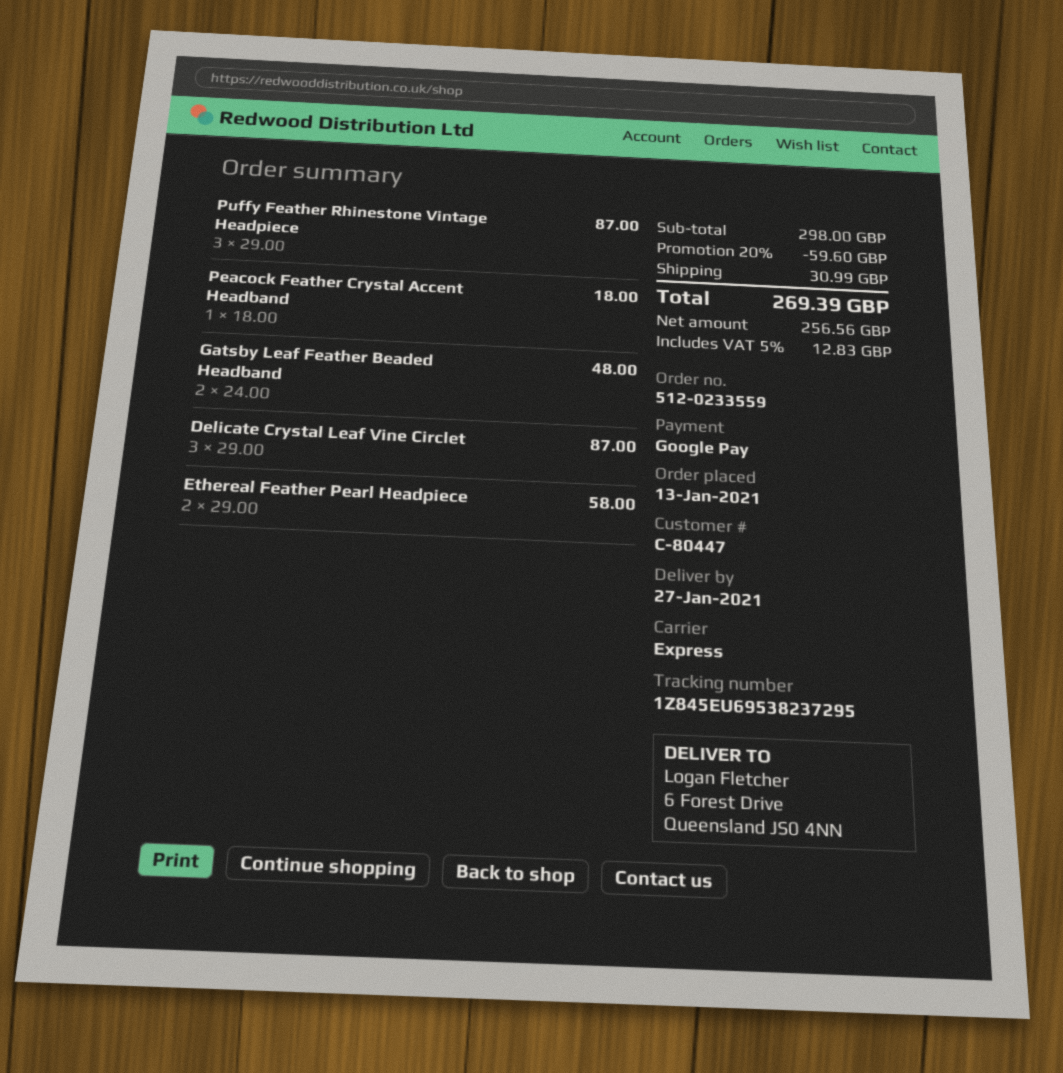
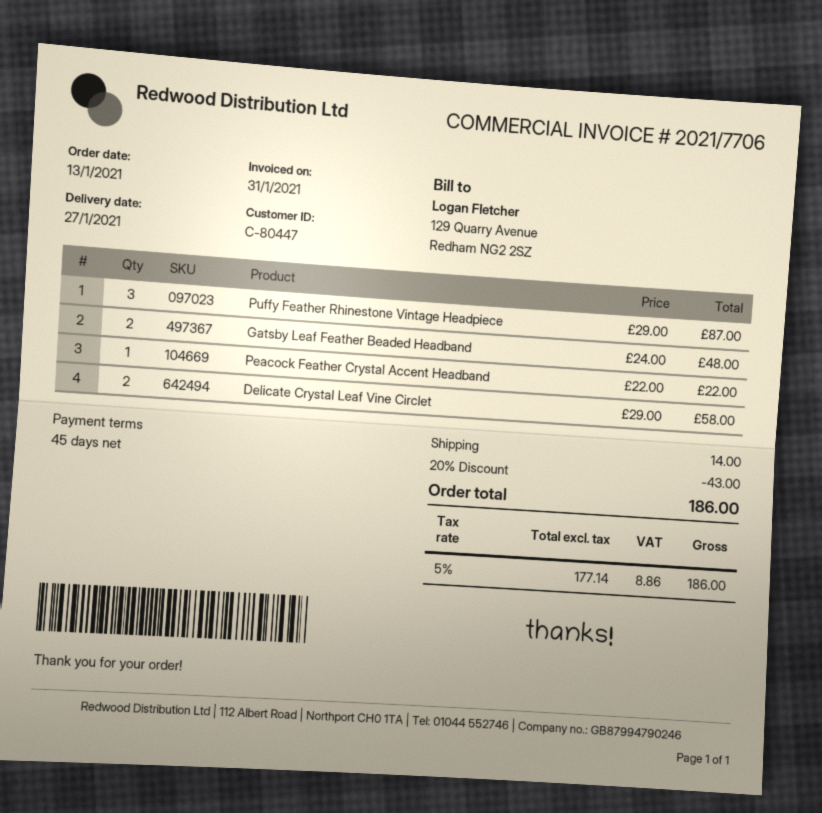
Peacock Feather Crystal Accent Headband: 1 x 18.00 = 18.00 -> 1 x 22.00 = 22.00
Delicate Crystal Leaf Vine Circlet: 3 x 29.00 = 87.00 -> 2 x 29.00 = 58.00
Ethereal Feather Pearl Headpiece: 2 x 29.00 = 58.00 -> none
discount: 20% = 59.60 -> 20% = 43.00
shipping: 30.99 -> 14.00
net: 256.56 -> 177.14
tax: 5% = 12.83 -> 5% = 8.86
total: 269.39 -> 186.00

